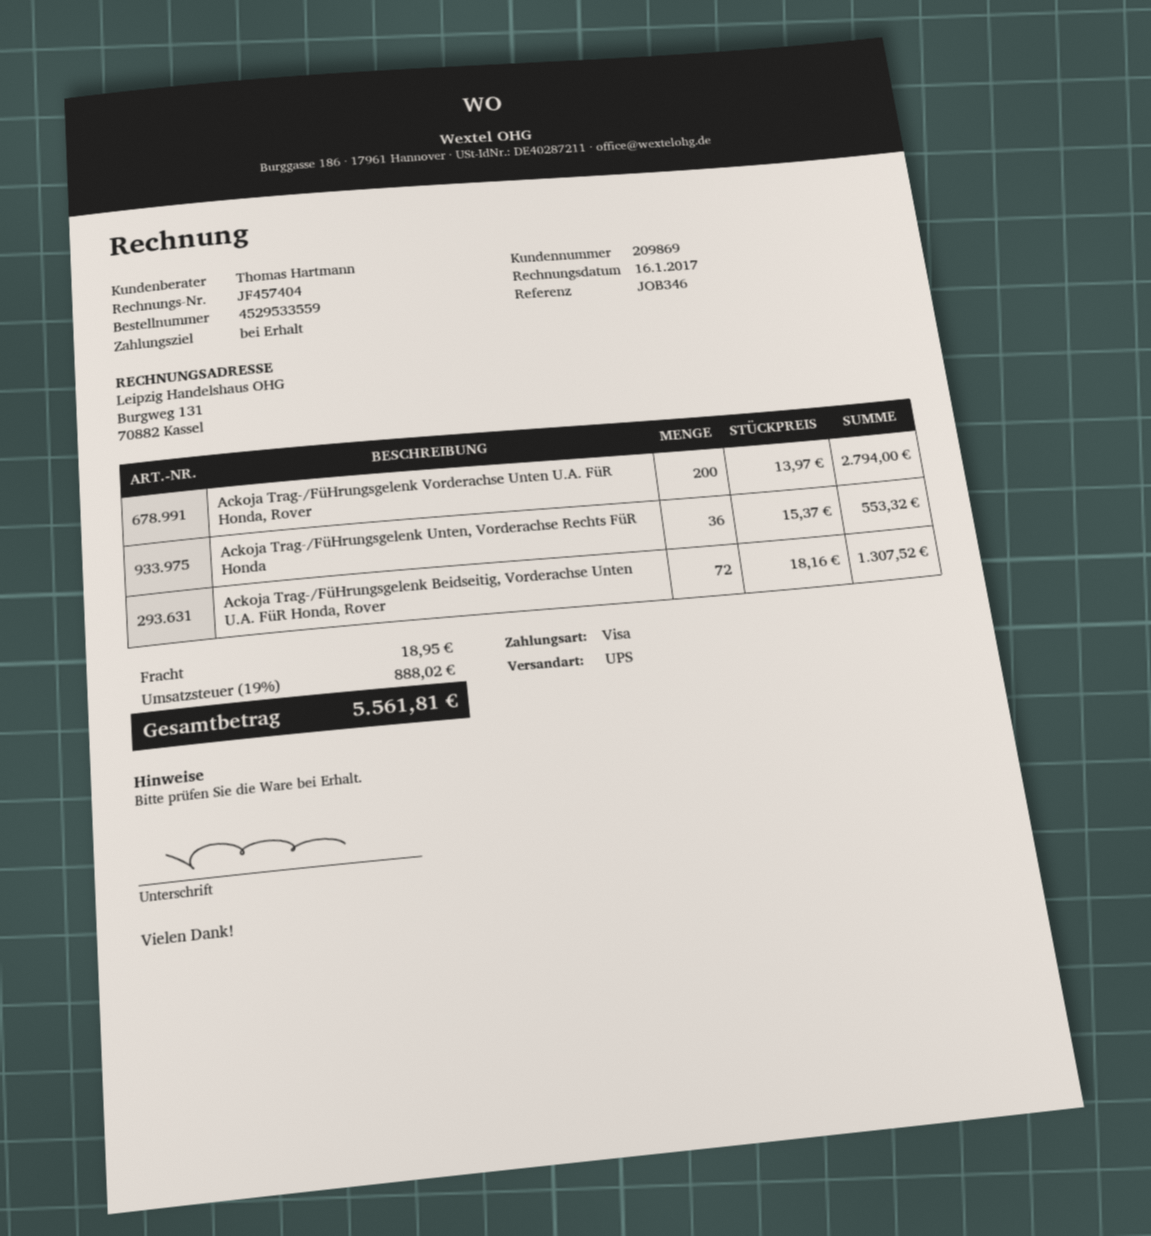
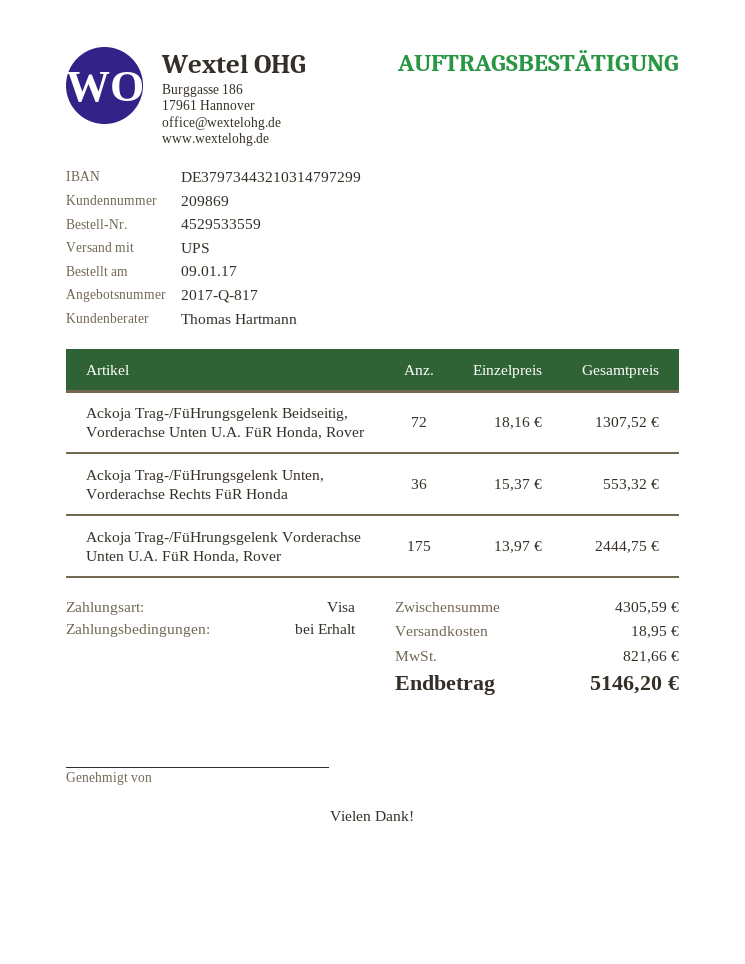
Ackoja Trag-/FüHrungsgelenk Vorderachse Unten U.A. FüR Honda, Rover: 200 x 13.97 = 2794.00 -> 175 x 13.97 = 2444.75
tax: 888.02 -> 821.66
total: 5561.81 -> 5146.20

